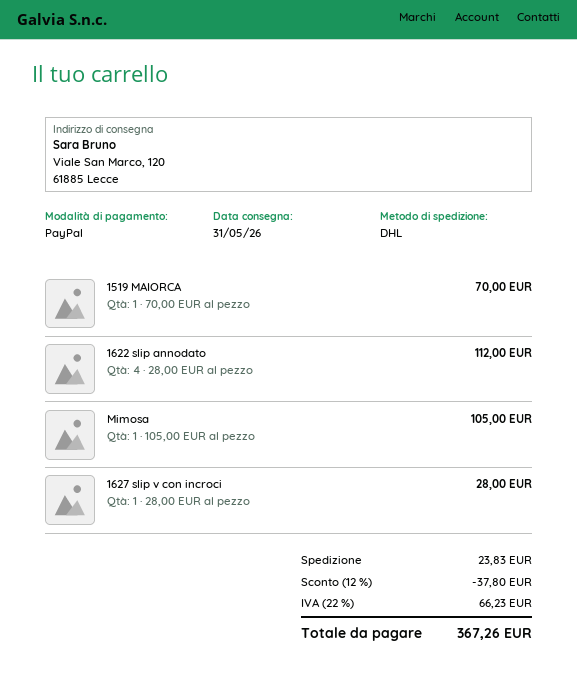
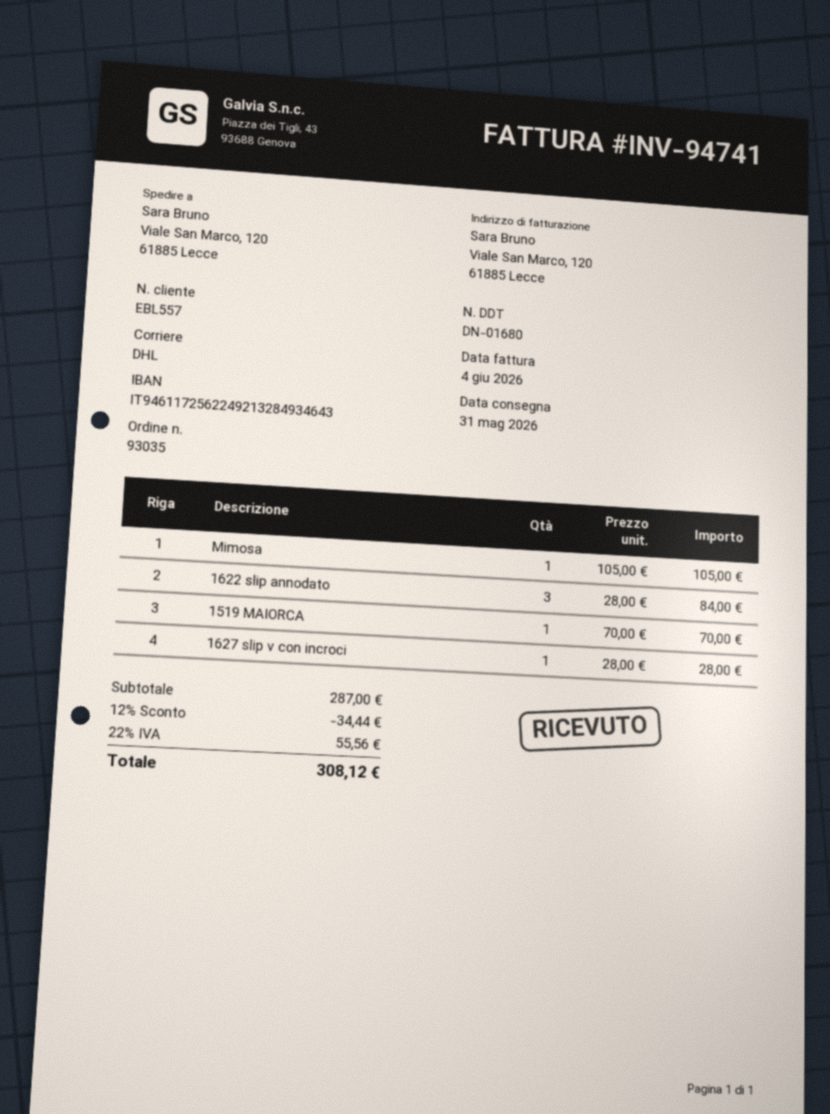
1622 slip annodato: 4 x 28.00 = 112.00 -> 3 x 28.00 = 84.00
discount: 12% = 37.80 -> 12% = 34.44
shipping: 23.83 -> none
tax: 22% = 66.23 -> 22% = 55.56
total: 367.26 -> 308.12

